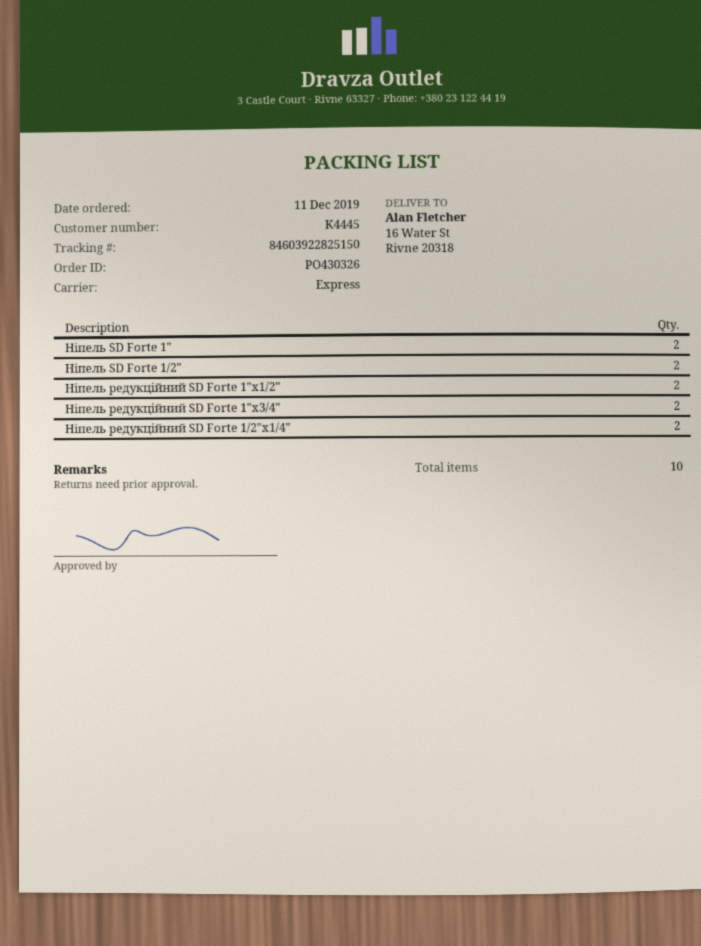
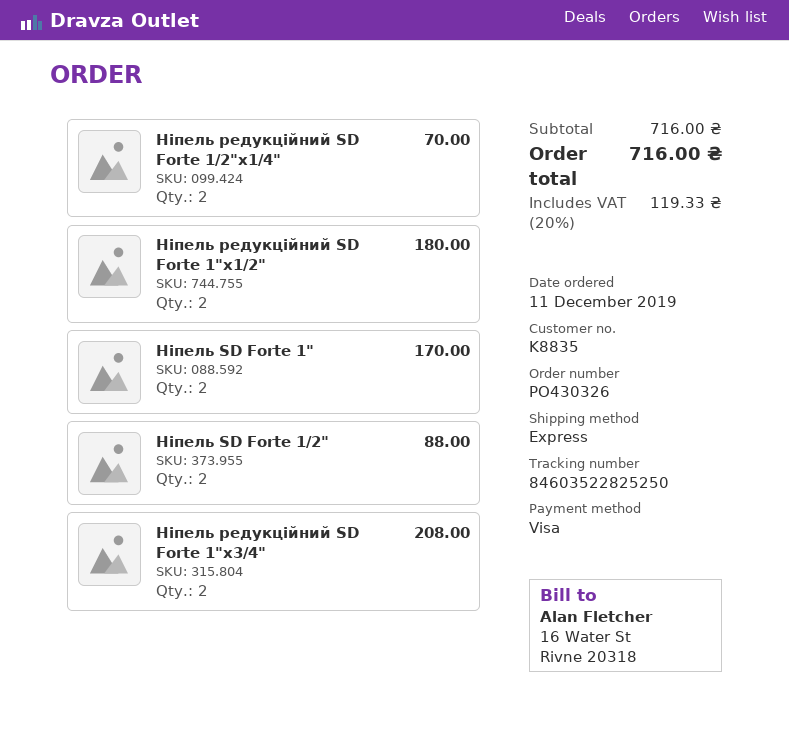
customer number: K4445 -> K8835
tracking number: 84603922825150 -> 84603522825250

